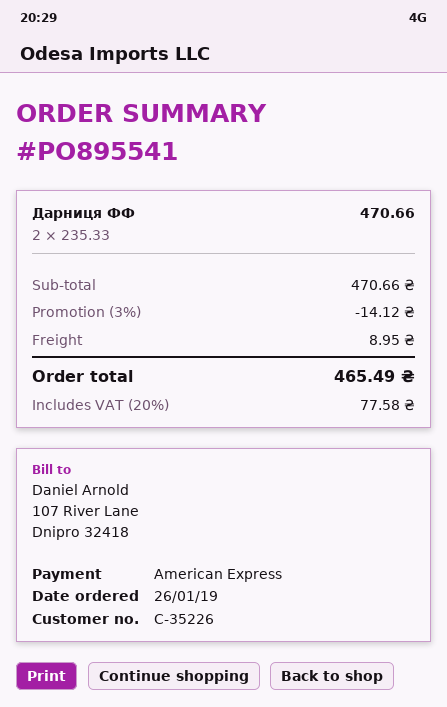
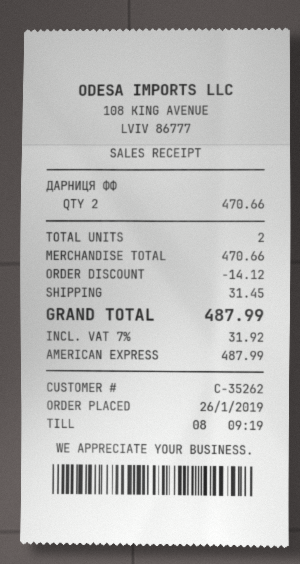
customer number: C-35226 -> C-35262
shipping: 8.95 -> 31.45
tax: 20% = 77.58 -> 7% = 31.92
total: 465.49 -> 487.99

